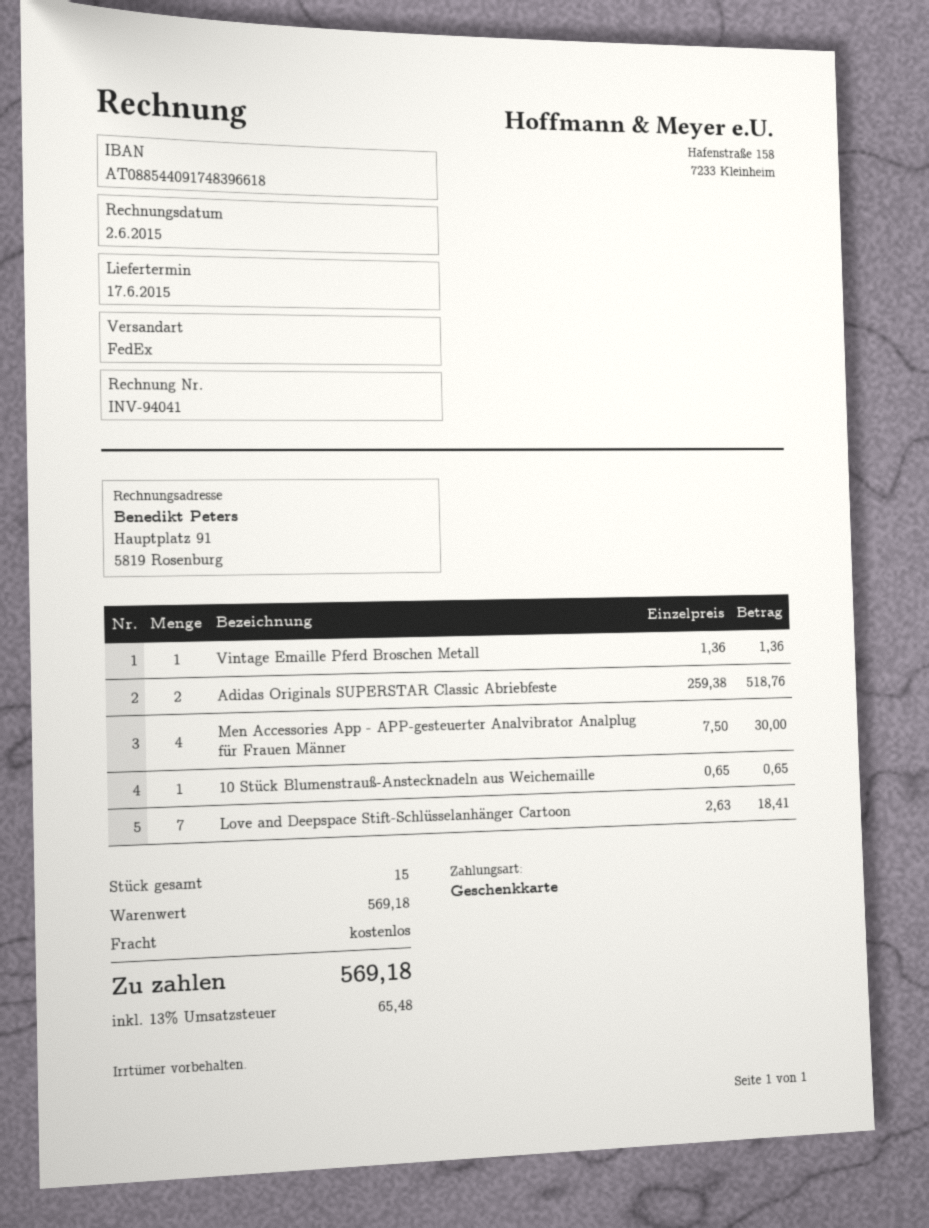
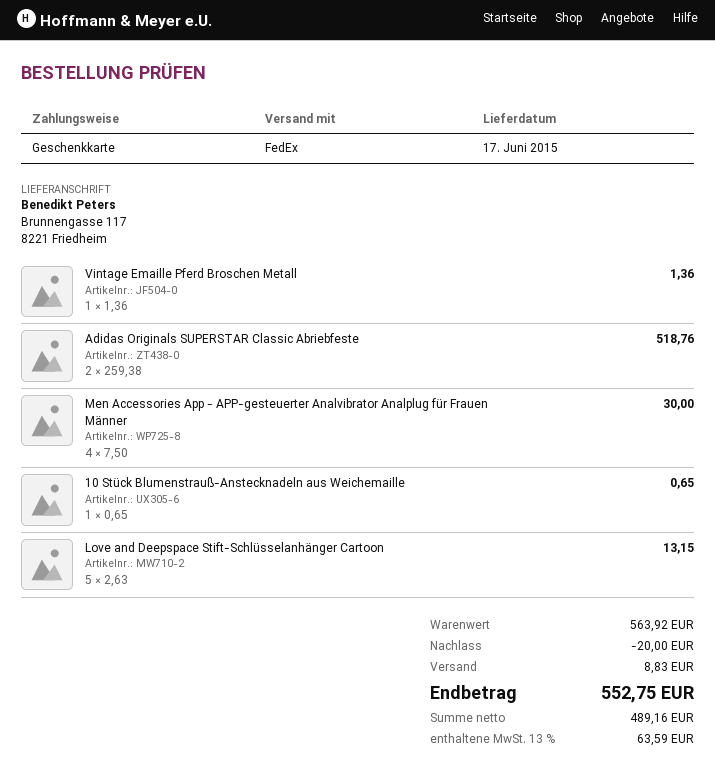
Love and Deepspace Stift-Schlüsselanhänger Cartoon: 7 x 2.63 = 18.41 -> 5 x 2.63 = 13.15
subtotal: 569.18 -> 563.92
discount: none -> 20.00
shipping: 0.00 -> 8.83
tax: 13% = 65.48 -> 13% = 63.59
total: 569.18 -> 552.75

